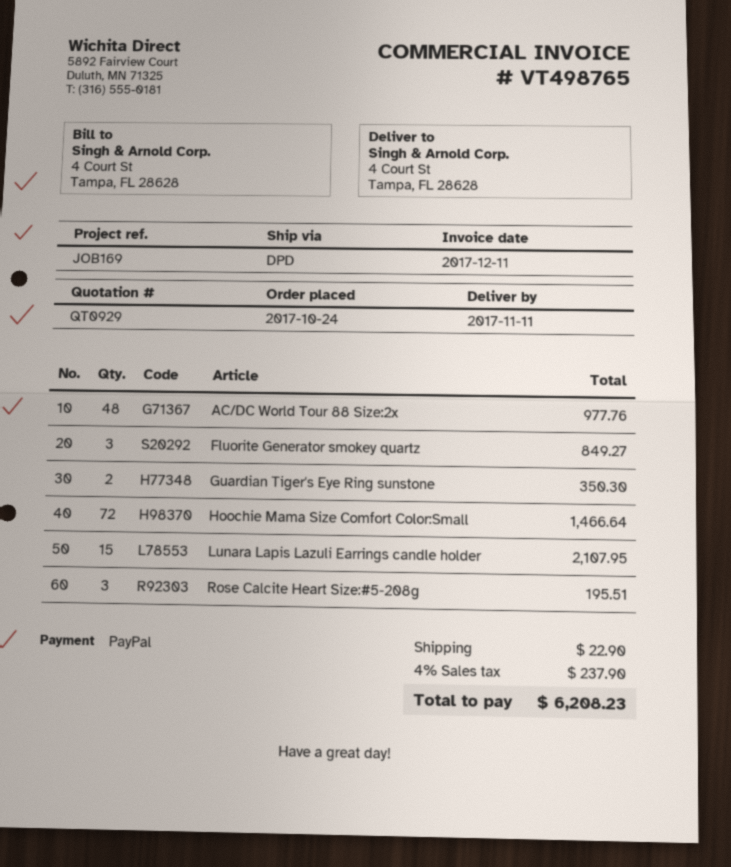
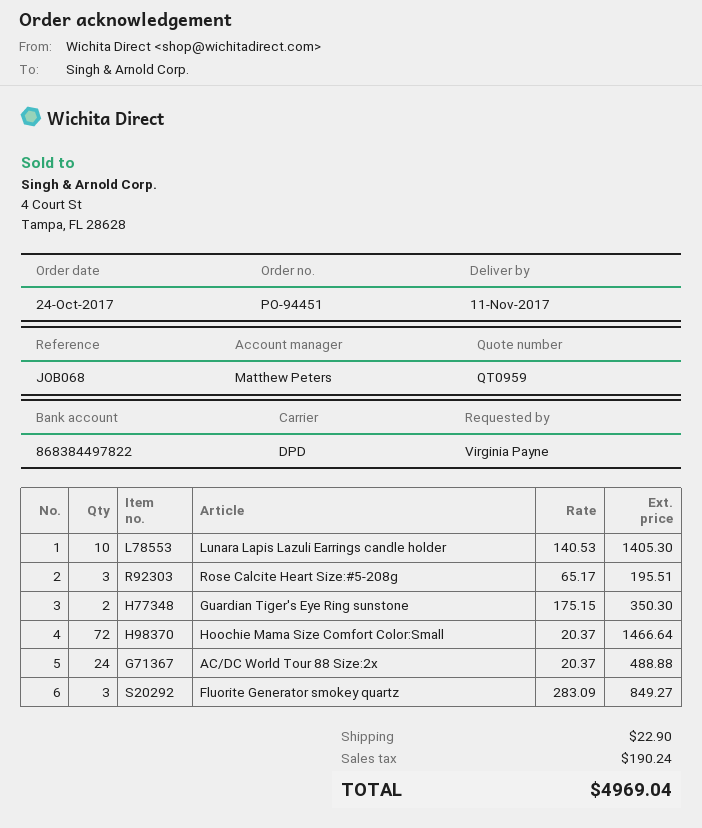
quote number: QT0929 -> QT0959
reference: JOB169 -> JOB068
AC/DC World Tour 88 Size:2x: 48 for 977.76 -> 24 for 488.88
Lunara Lapis Lazuli Earrings candle holder: 15 for 2107.95 -> 10 for 1405.30
tax: 237.90 -> 190.24
total: 6208.23 -> 4969.04

